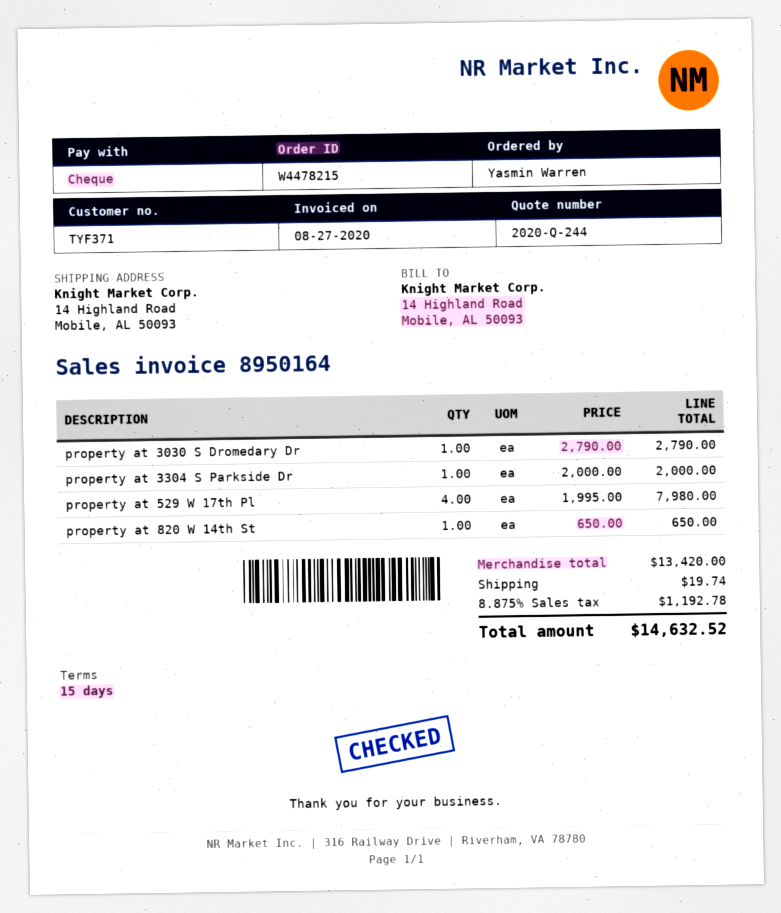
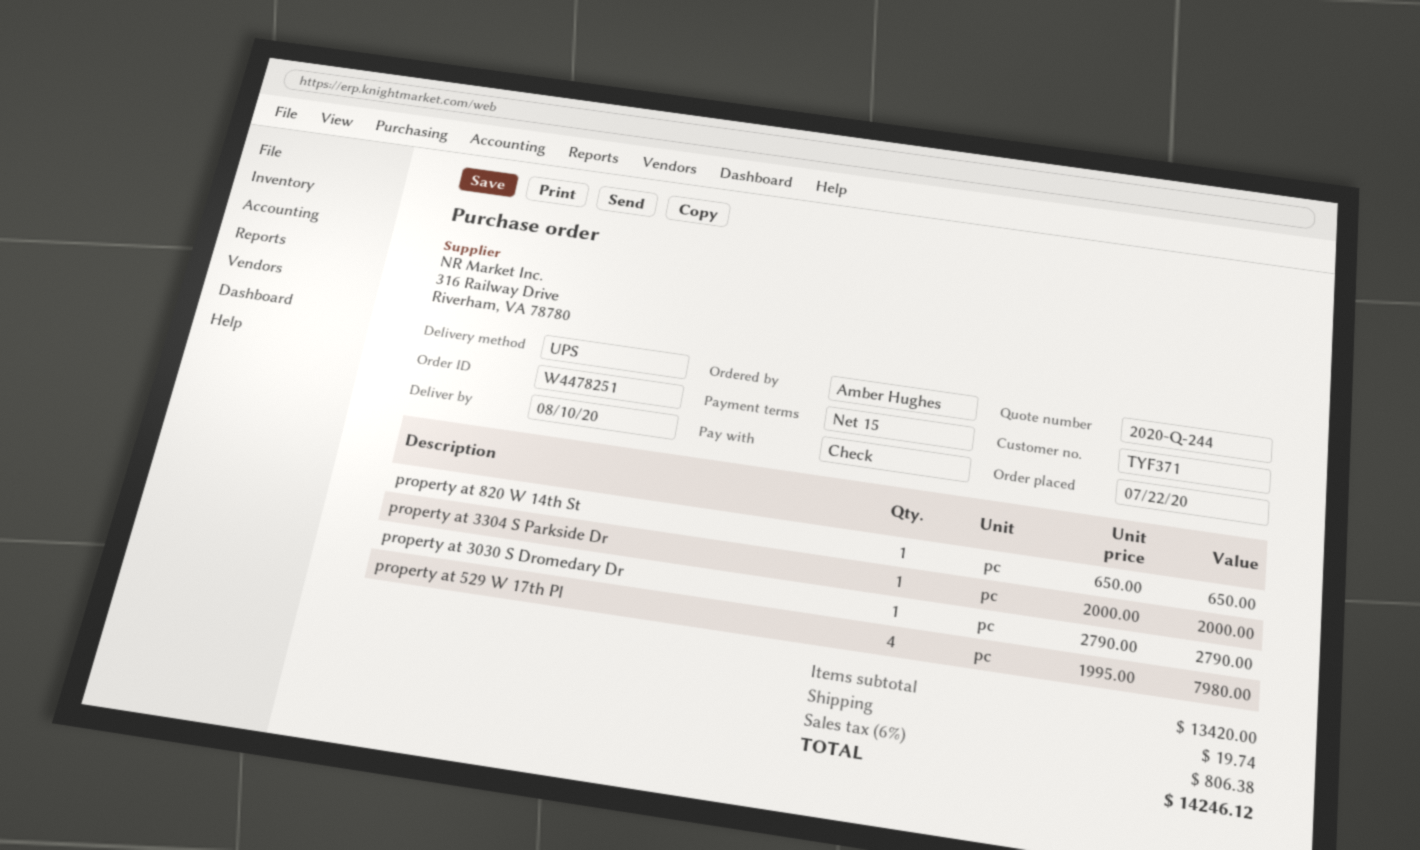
order number: W4478215 -> W4478251
ordered by: Yasmin Warren -> Amber Hughes
tax: 8.875% = 1192.78 -> 6% = 806.38
total: 14632.52 -> 14246.12

